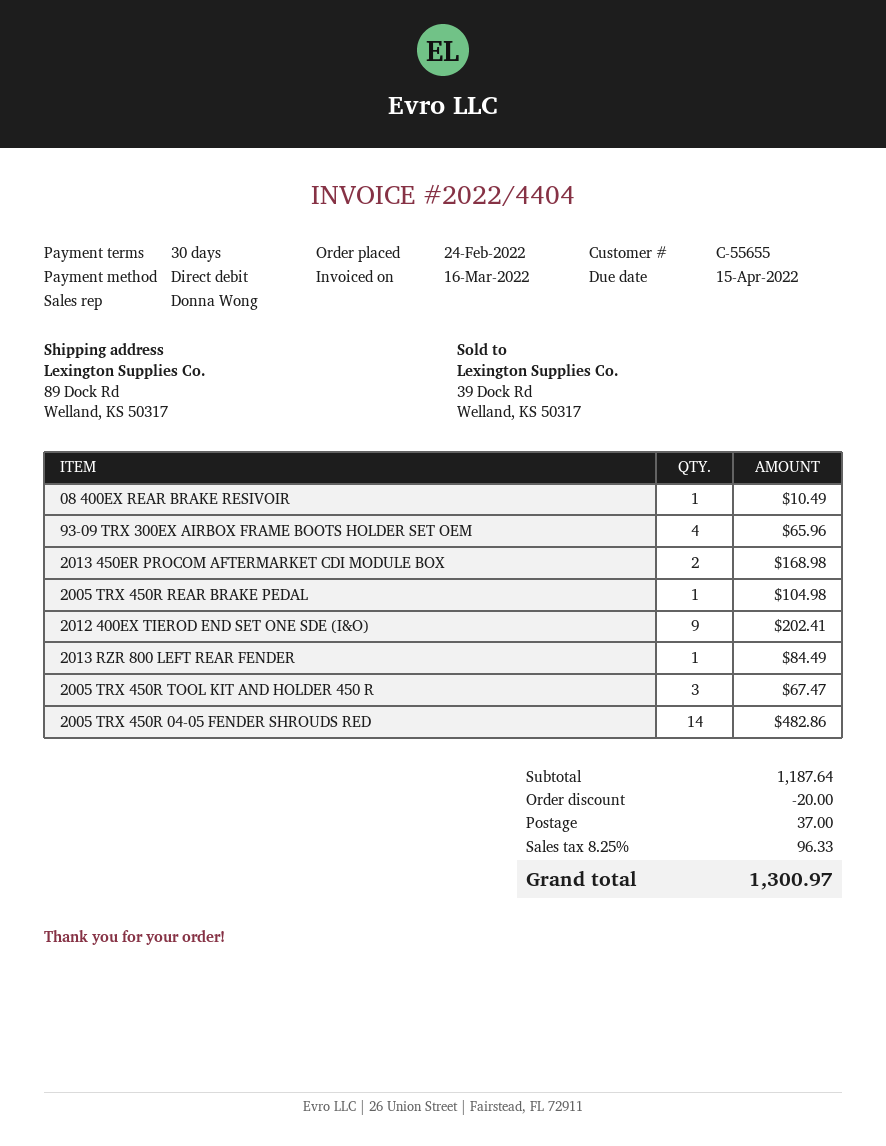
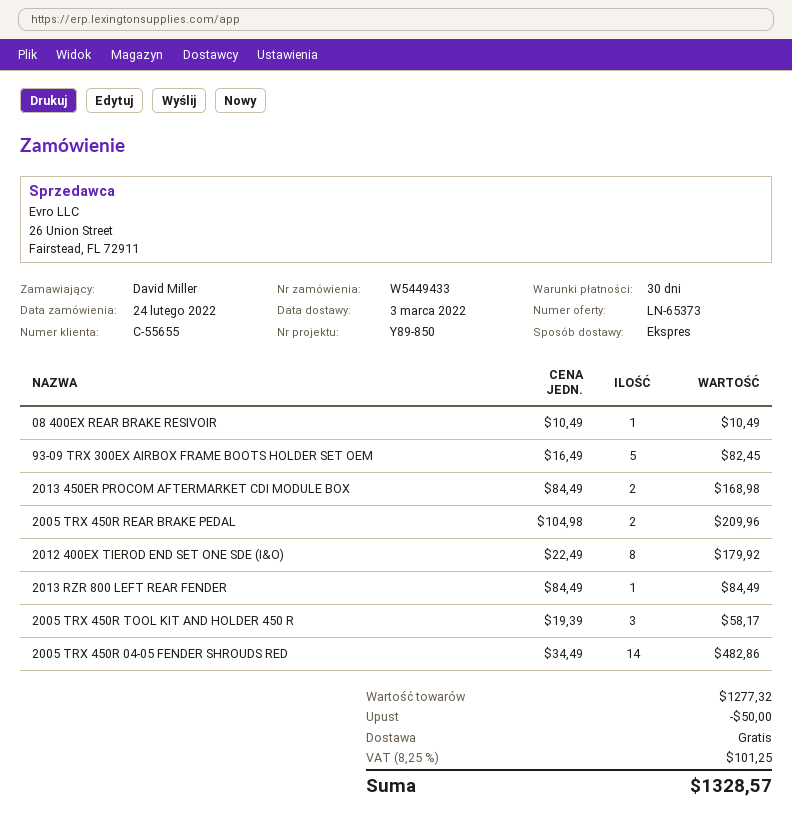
93-09 TRX 300EX AIRBOX FRAME BOOTS HOLDER SET OEM: 4 for 65.96 -> 5 for 82.45
2005 TRX 450R REAR BRAKE PEDAL: 1 for 104.98 -> 2 for 209.96
2012 400EX TIEROD END SET ONE SDE (I&O): 9 for 202.41 -> 8 for 179.92
2005 TRX 450R TOOL KIT AND HOLDER 450 R: 3 for 67.47 -> 3 for 58.17
subtotal: 1187.64 -> 1277.32
discount: 20.00 -> 50.00
shipping: 37.00 -> 0.00
tax: 8.25% = 96.33 -> 8.25% = 101.25
total: 1300.97 -> 1328.57

